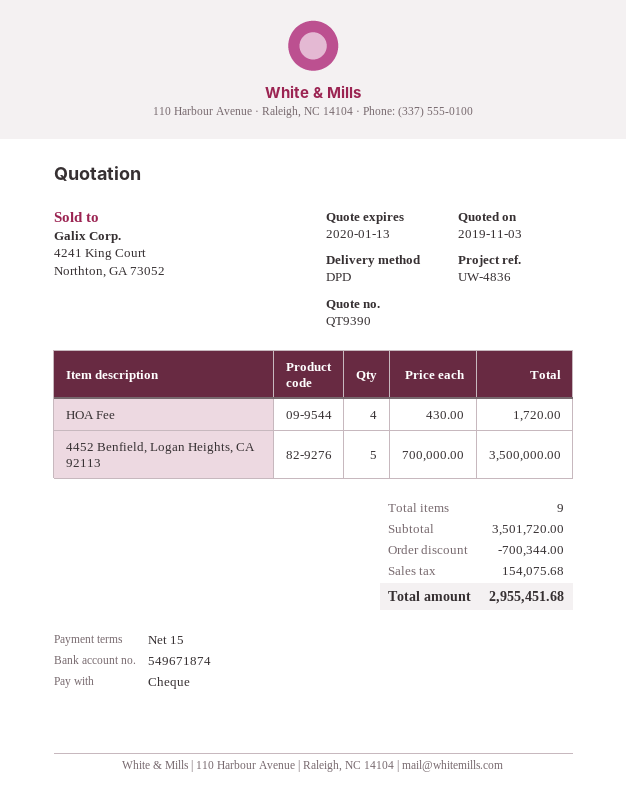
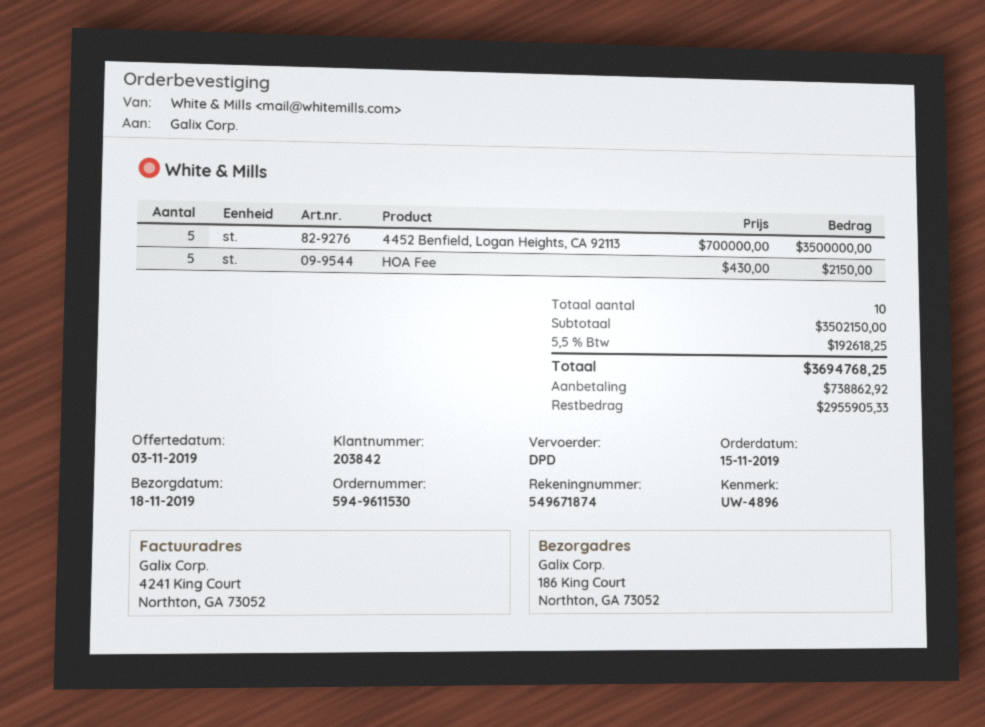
reference: UW-4836 -> UW-4896
HOA Fee: 4 x 430.00 = 1720.00 -> 5 x 430.00 = 2150.00
total quantity: 9 -> 10
subtotal: 3501720.00 -> 3502150.00
discount: 700344.00 -> none
tax: 154075.68 -> 192618.25
total: 2955451.68 -> 3694768.25

